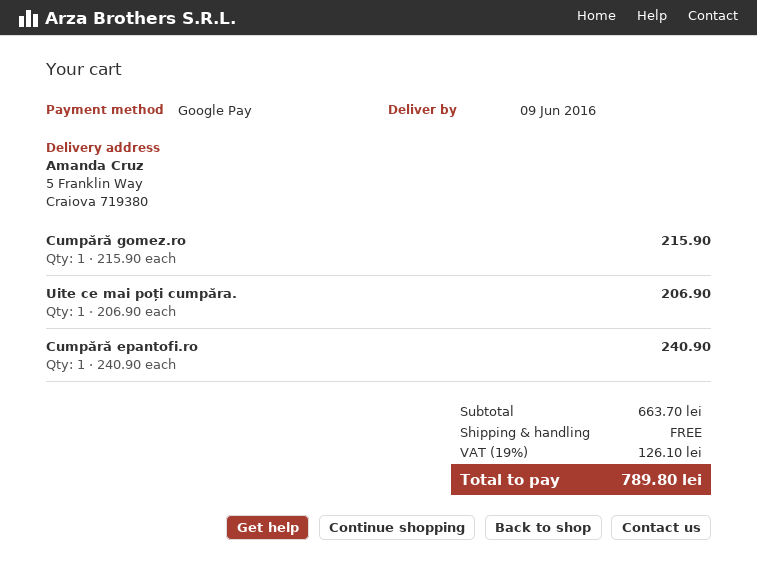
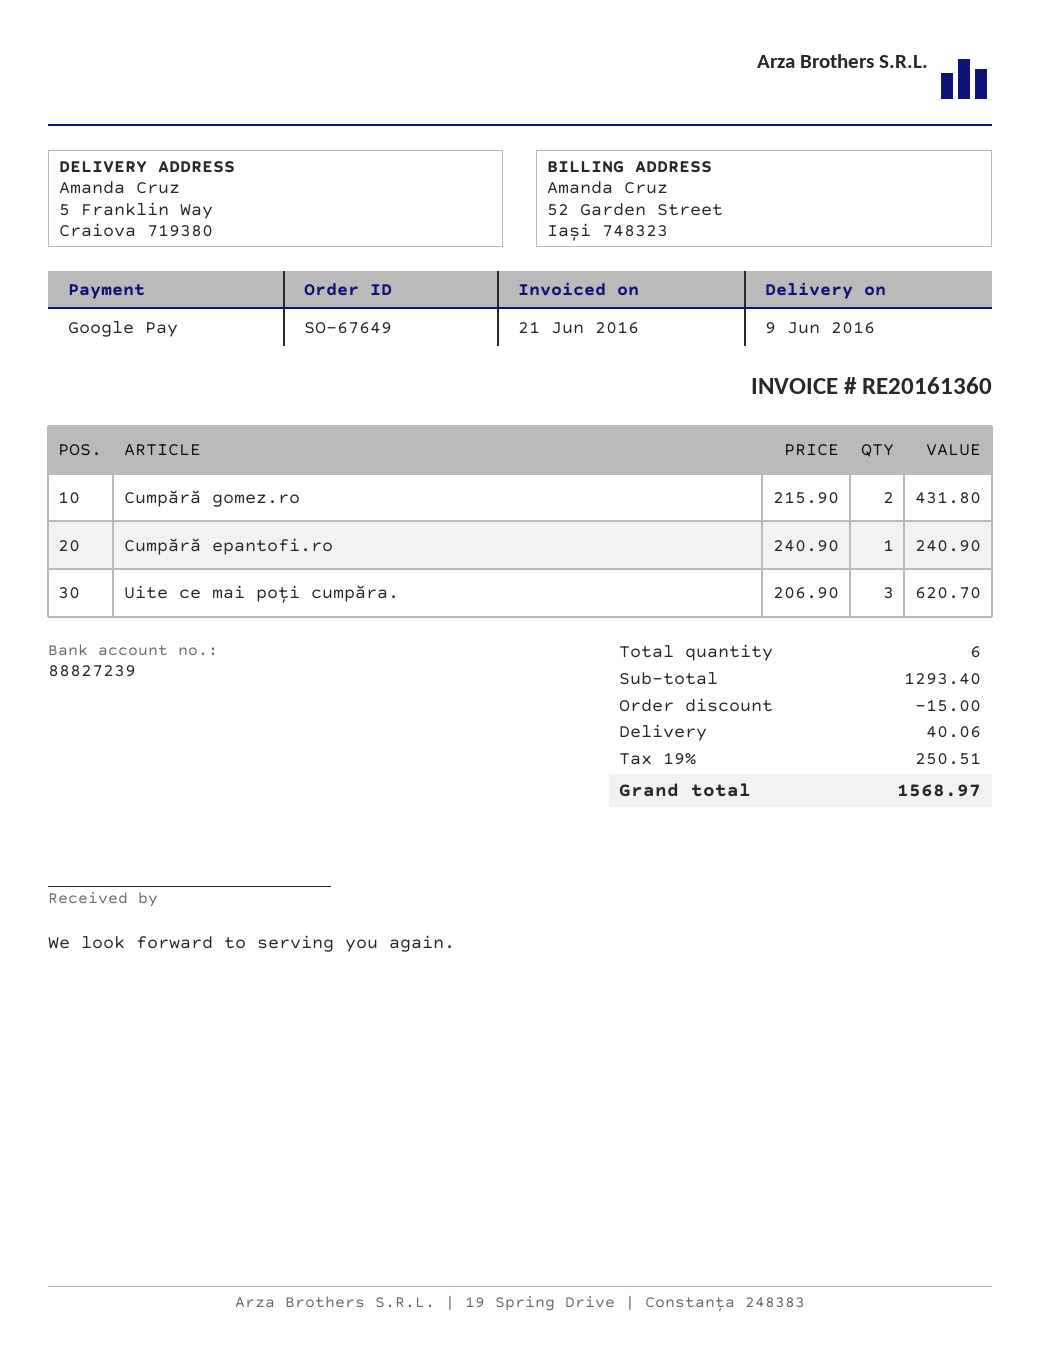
Cumpără gomez.ro: 1 x 215.90 = 215.90 -> 2 x 215.90 = 431.80
Uite ce mai poți cumpăra.: 1 x 206.90 = 206.90 -> 3 x 206.90 = 620.70
subtotal: 663.70 -> 1293.40
discount: none -> 15.00
shipping: 0.00 -> 40.06
tax: 19% = 126.10 -> 19% = 250.51
total: 789.80 -> 1568.97

